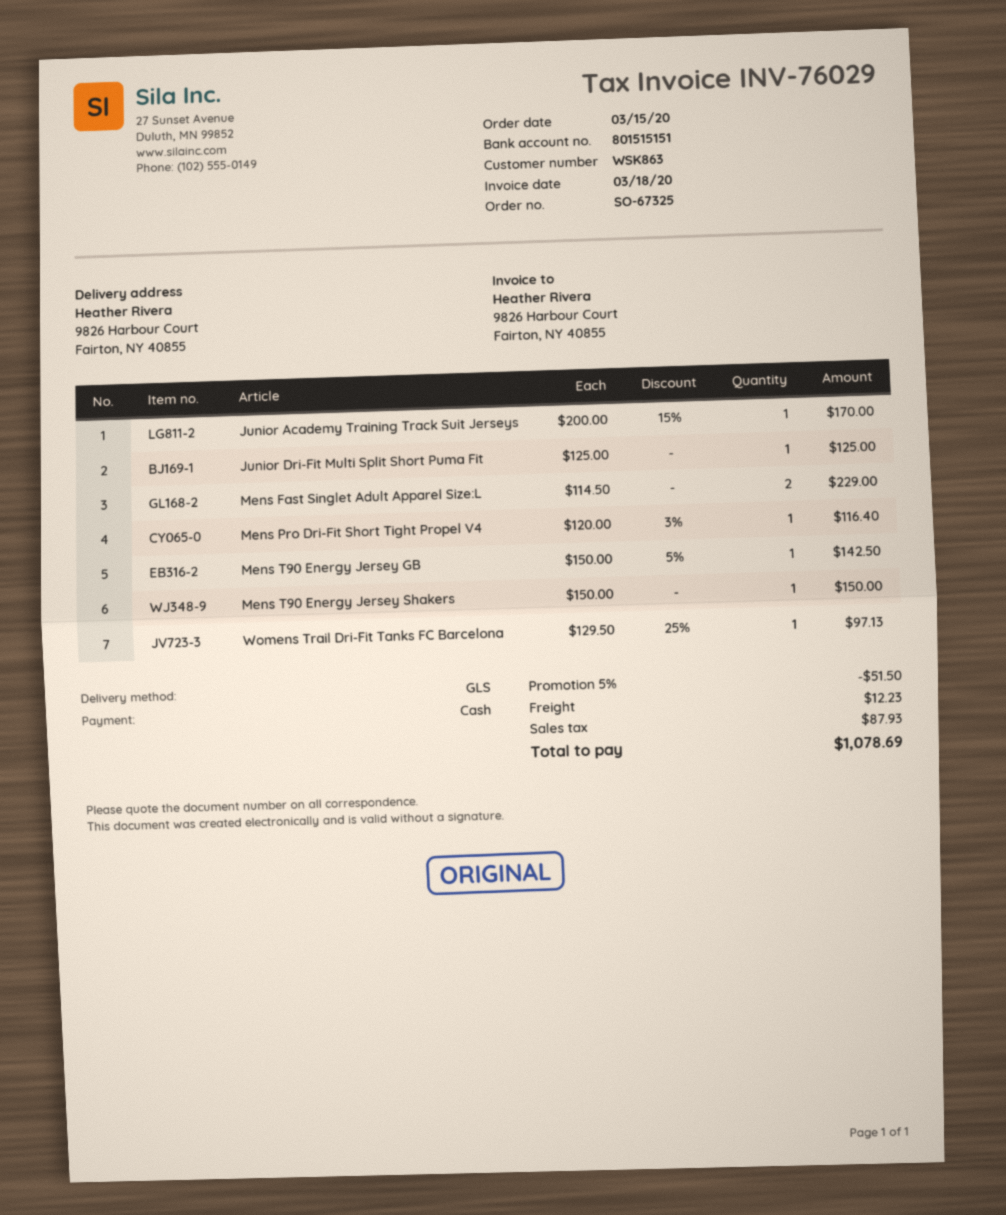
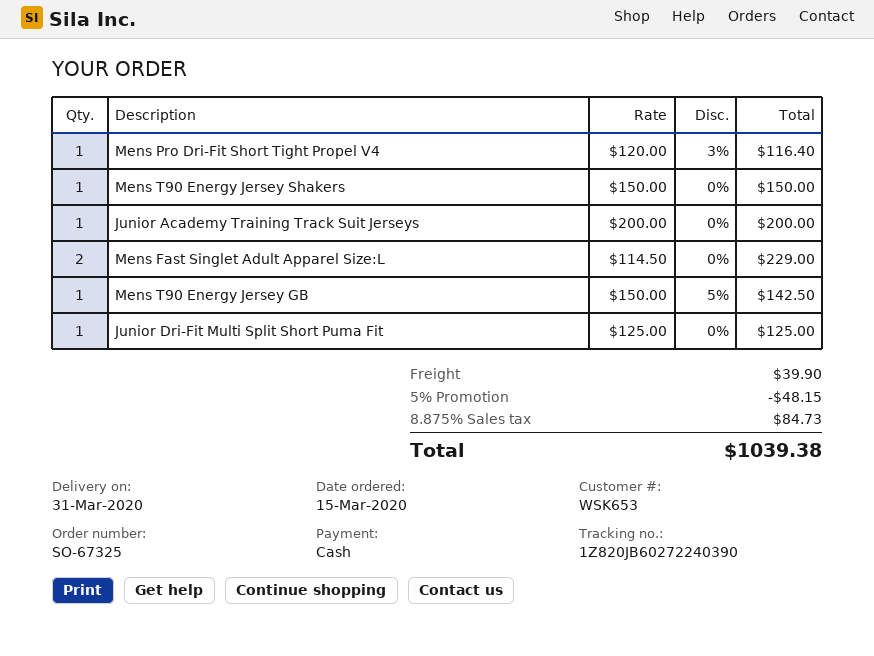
customer number: WSK863 -> WSK653
Junior Academy Training Track Suit Jerseys: 1 x 200.00 - 15% = 170.00 -> 1 x 200.00 = 200.00
Womens Trail Dri-Fit Tanks FC Barcelona: 1 x 129.50 - 25% = 97.13 -> none
discount: 5% = 51.50 -> 5% = 48.15
shipping: 12.23 -> 39.90
tax: 87.93 -> 84.73
total: 1078.69 -> 1039.38

